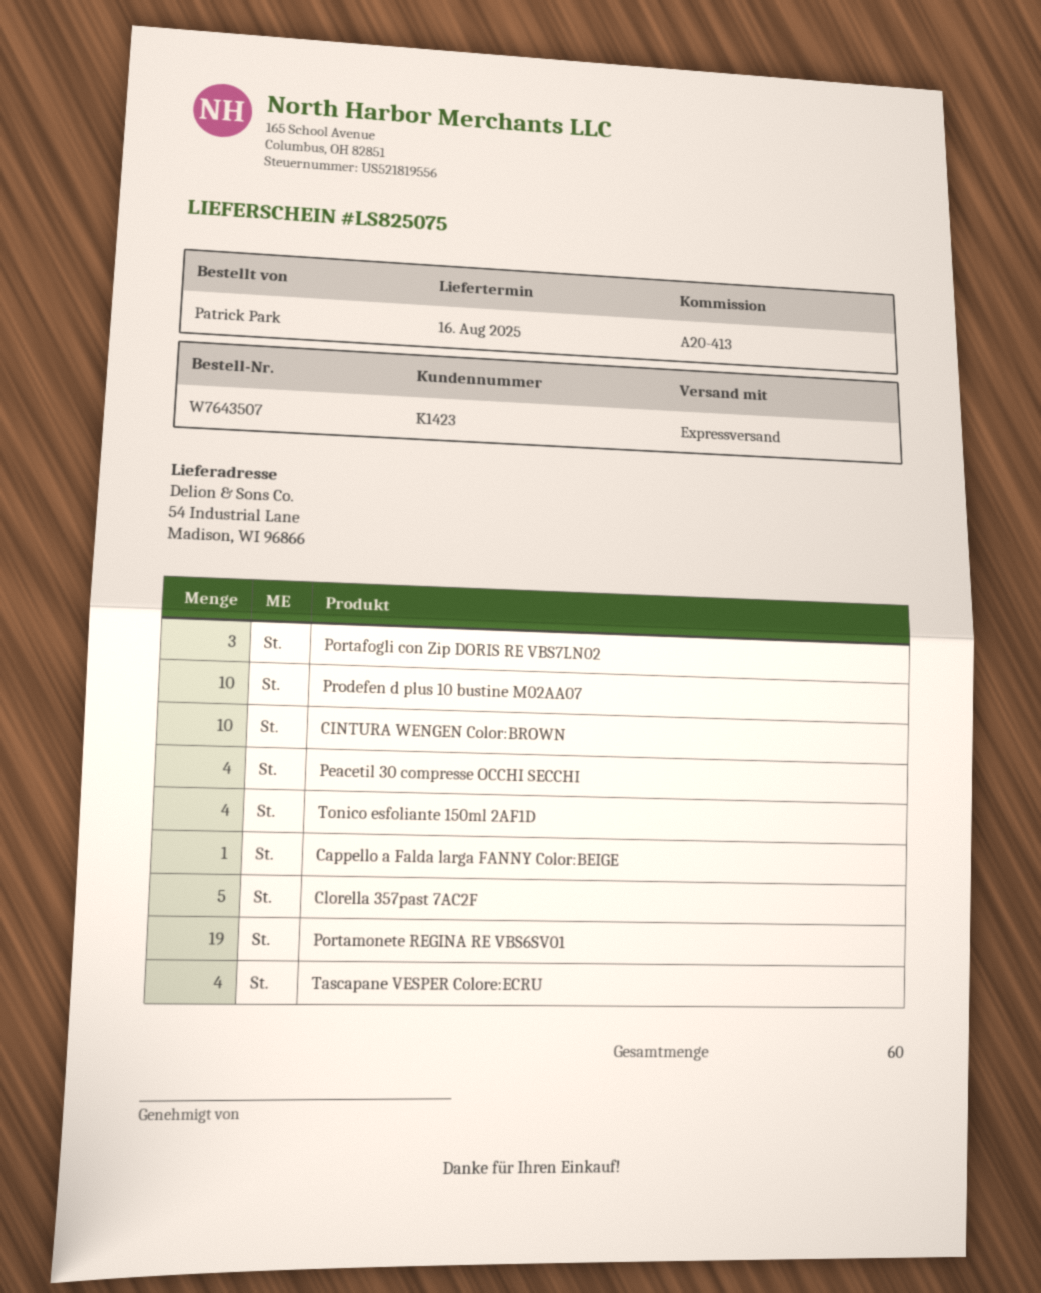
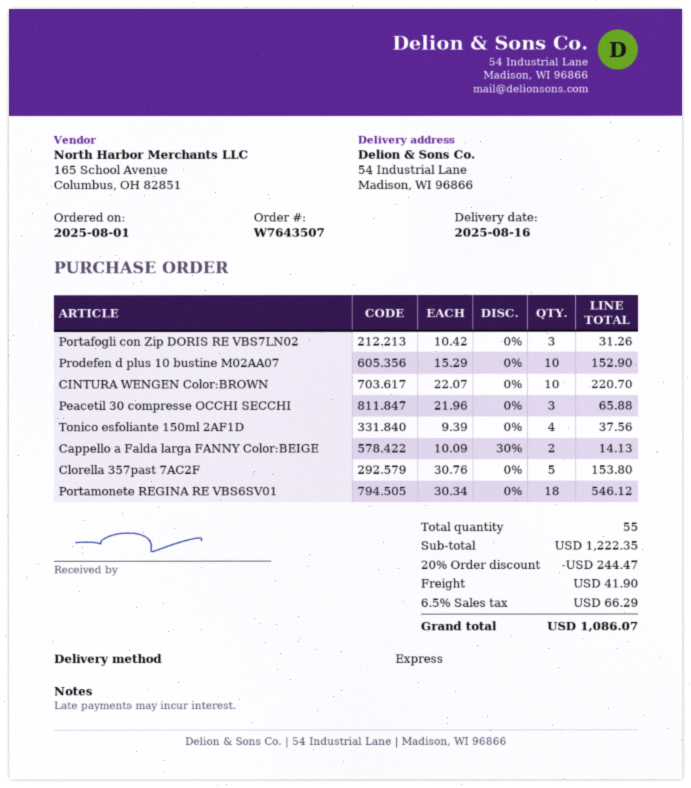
Peacetil 30 compresse OCCHI SECCHI: 4 -> 3
Cappello a Falda larga FANNY Color:BEIGE: 1 -> 2
Portamonete REGINA RE VBS6SV01: 19 -> 18
Tascapane VESPER Colore:ECRU: 4 -> none
total quantity: 60 -> 55

